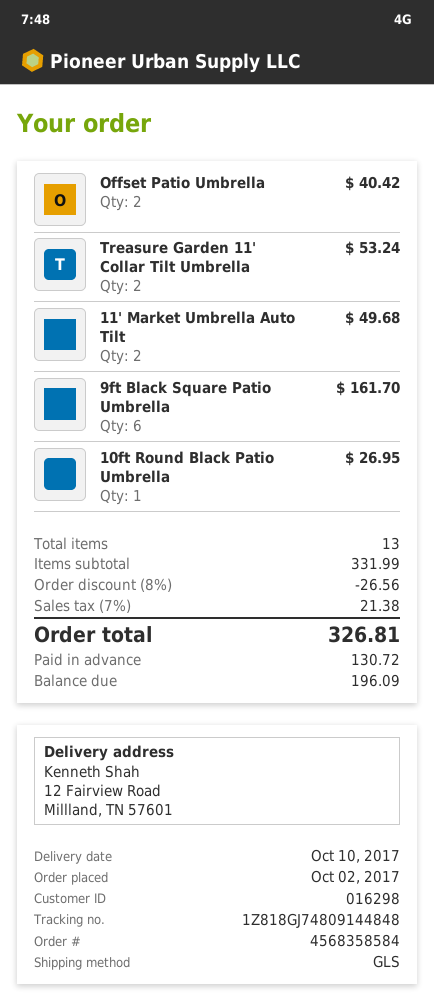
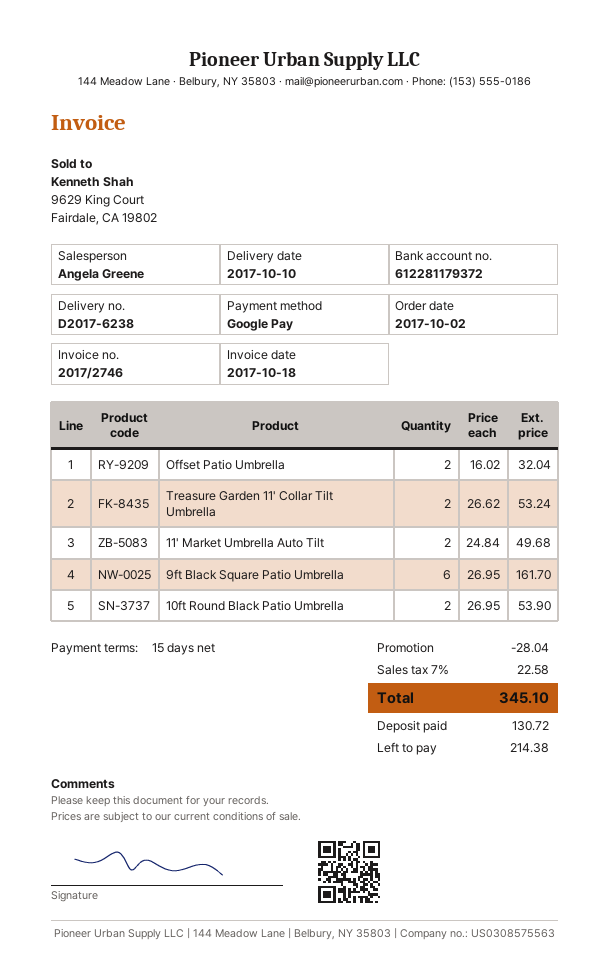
Offset Patio Umbrella: 2 for 40.42 -> 2 for 32.04
10ft Round Black Patio Umbrella: 1 for 26.95 -> 2 for 53.90
discount: 26.56 -> 28.04
tax: 7% = 21.38 -> 7% = 22.58
total: 326.81 -> 345.10
balance: 196.09 -> 214.38

